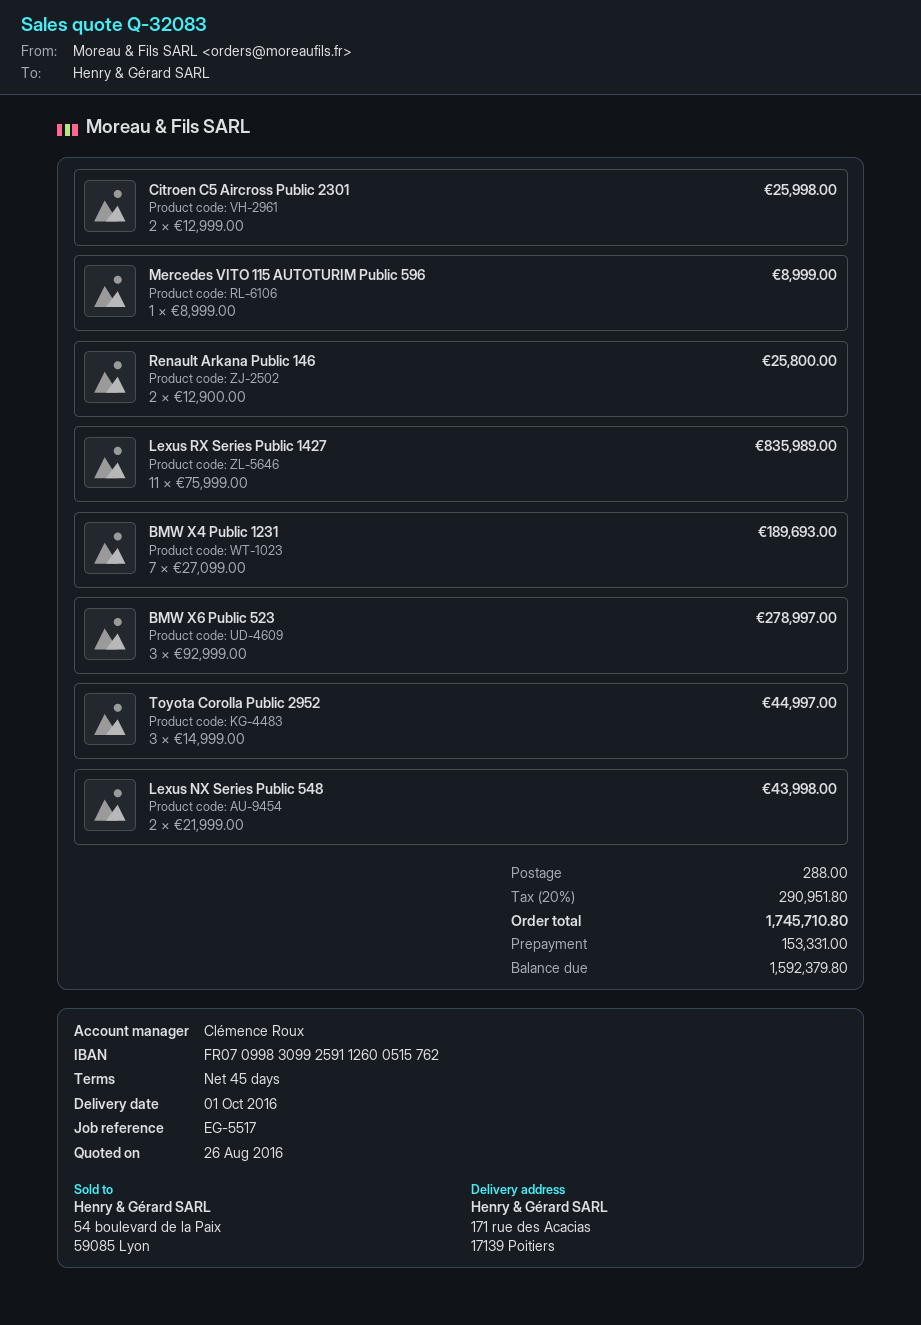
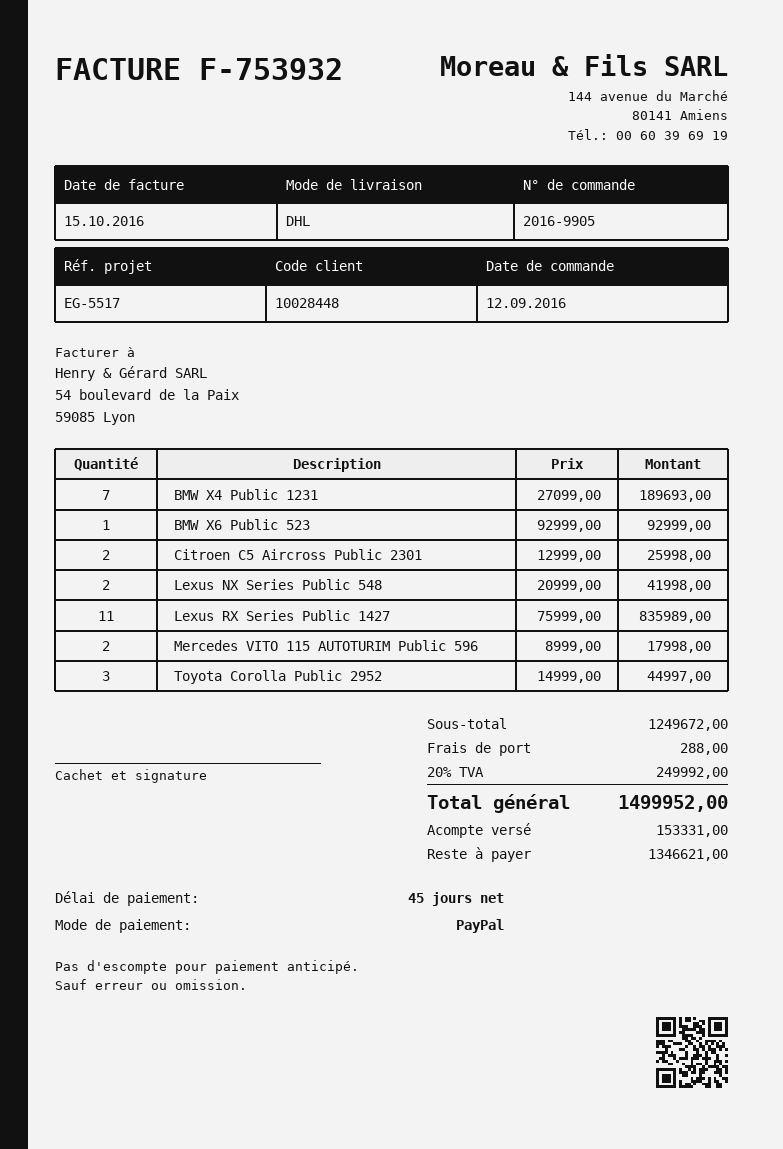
Mercedes VITO 115 AUTOTURIM Public 596: 1 x 8999.00 = 8999.00 -> 2 x 8999.00 = 17998.00
Renault Arkana Public 146: 2 x 12900.00 = 25800.00 -> none
BMW X6 Public 523: 3 x 92999.00 = 278997.00 -> 1 x 92999.00 = 92999.00
Lexus NX Series Public 548: 2 x 21999.00 = 43998.00 -> 2 x 20999.00 = 41998.00
tax: 20% = 290951.80 -> 20% = 249992.00
total: 1745710.80 -> 1499952.00
balance: 1592379.80 -> 1346621.00

